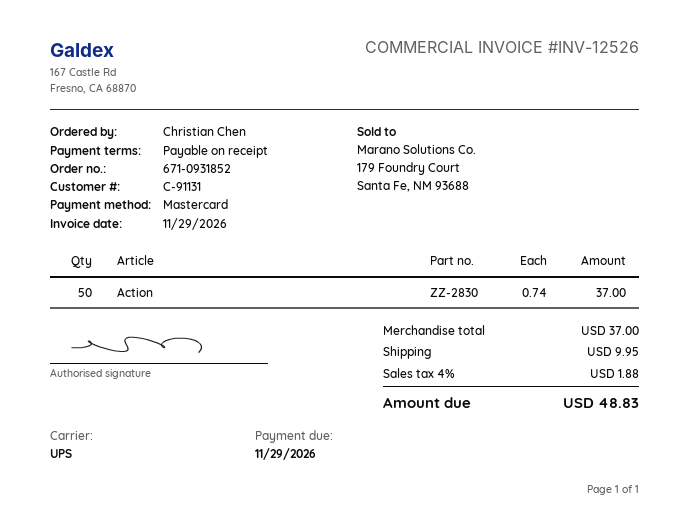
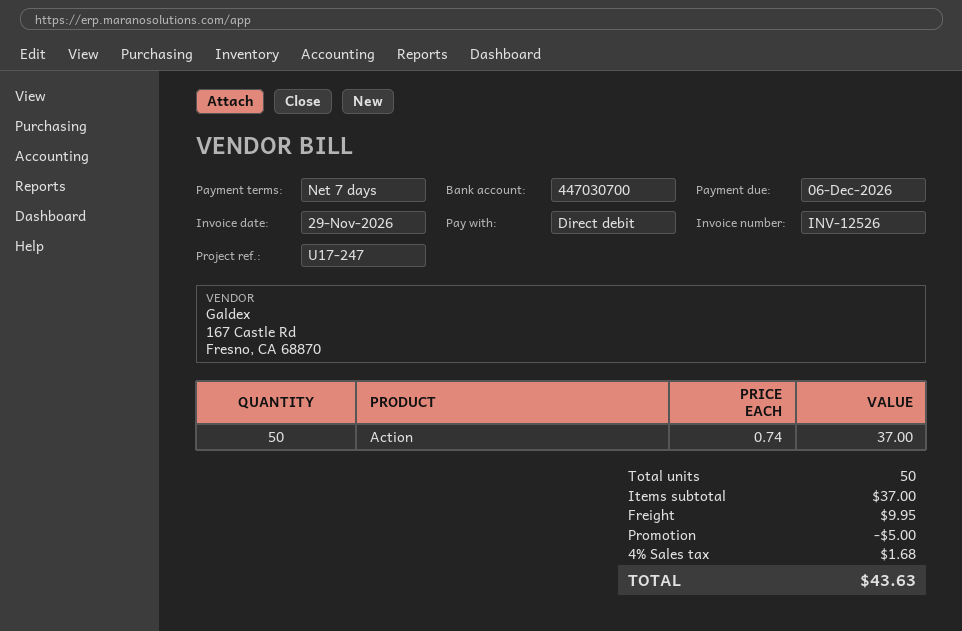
payment terms: on receipt -> 7 days
due date: 2026-11-29 -> 2026-12-06
payment method: Mastercard -> direct debit
discount: none -> 5.00
tax: 4% = 1.88 -> 4% = 1.68
total: 48.83 -> 43.63

